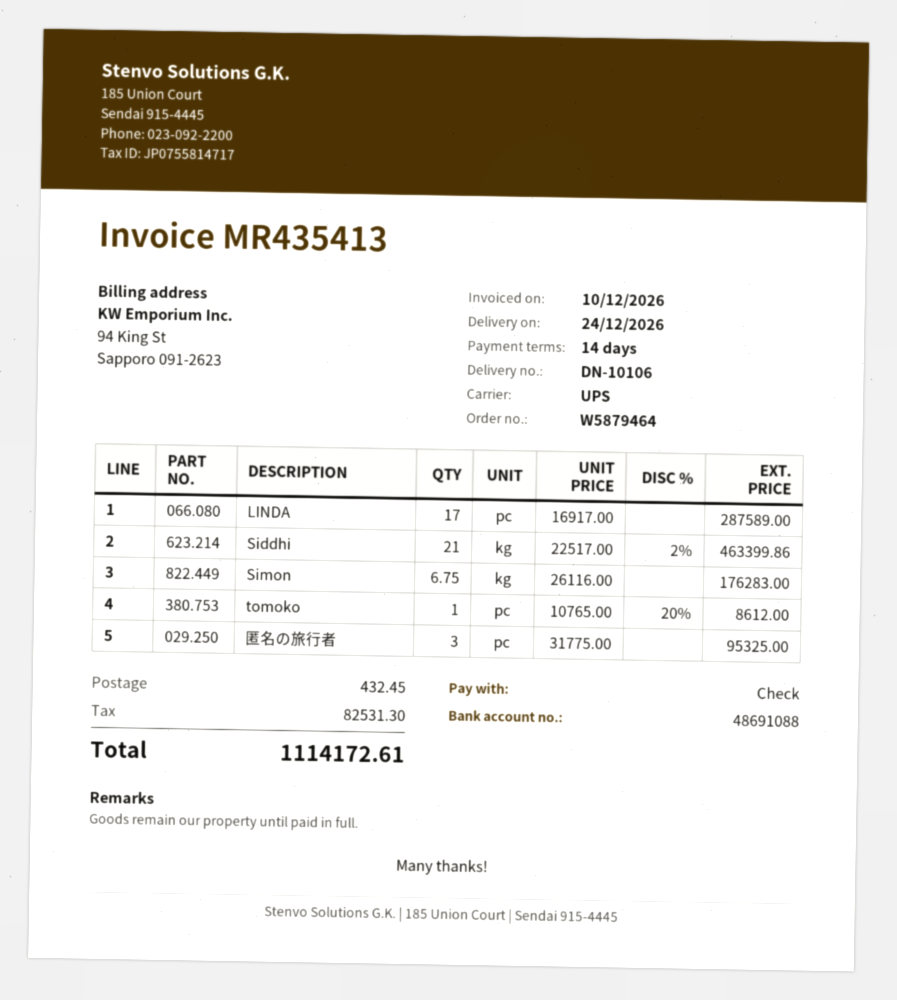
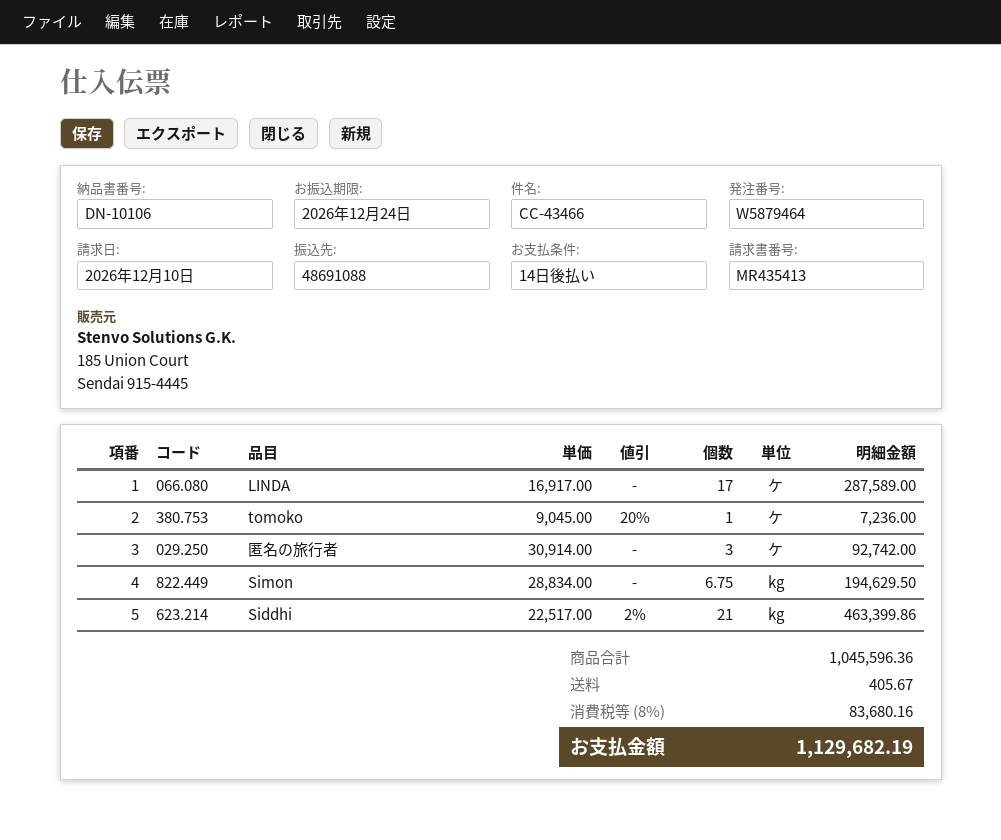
Simon: 6.75 x 26116.00 = 176283.00 -> 6.75 x 28834.00 = 194629.50
tomoko: 1 x 10765.00 - 20% = 8612.00 -> 1 x 9045.00 - 20% = 7236.00
匿名の旅行者: 3 x 31775.00 = 95325.00 -> 3 x 30914.00 = 92742.00
shipping: 432.45 -> 405.67
tax: 82531.30 -> 83680.16
total: 1114172.61 -> 1129682.19

